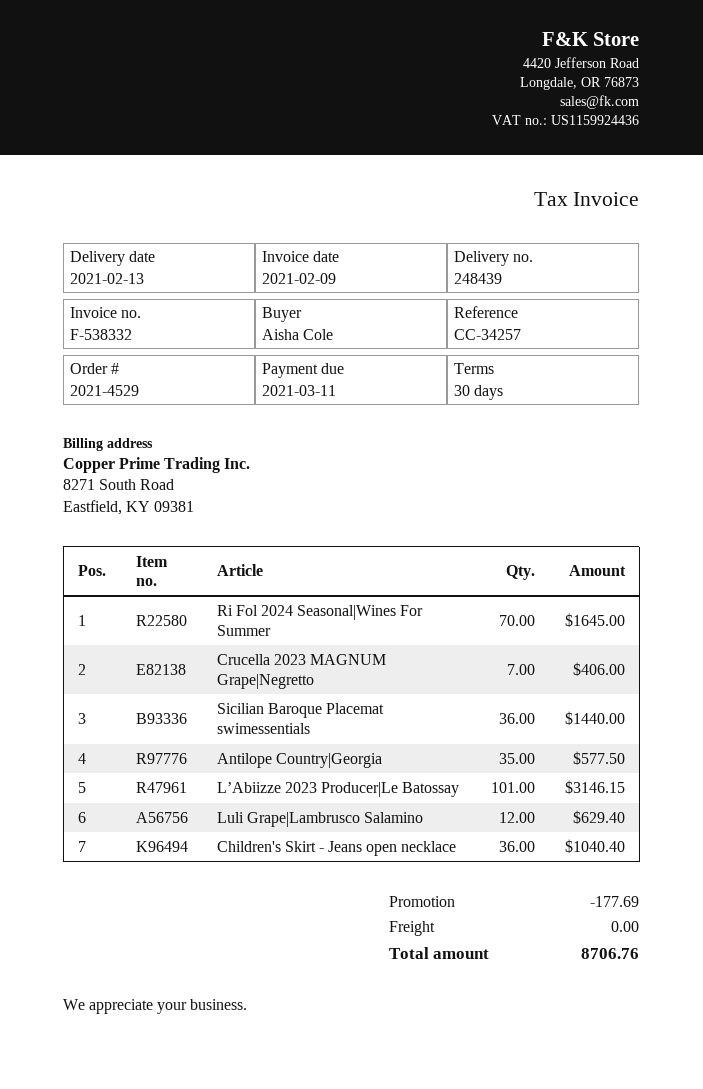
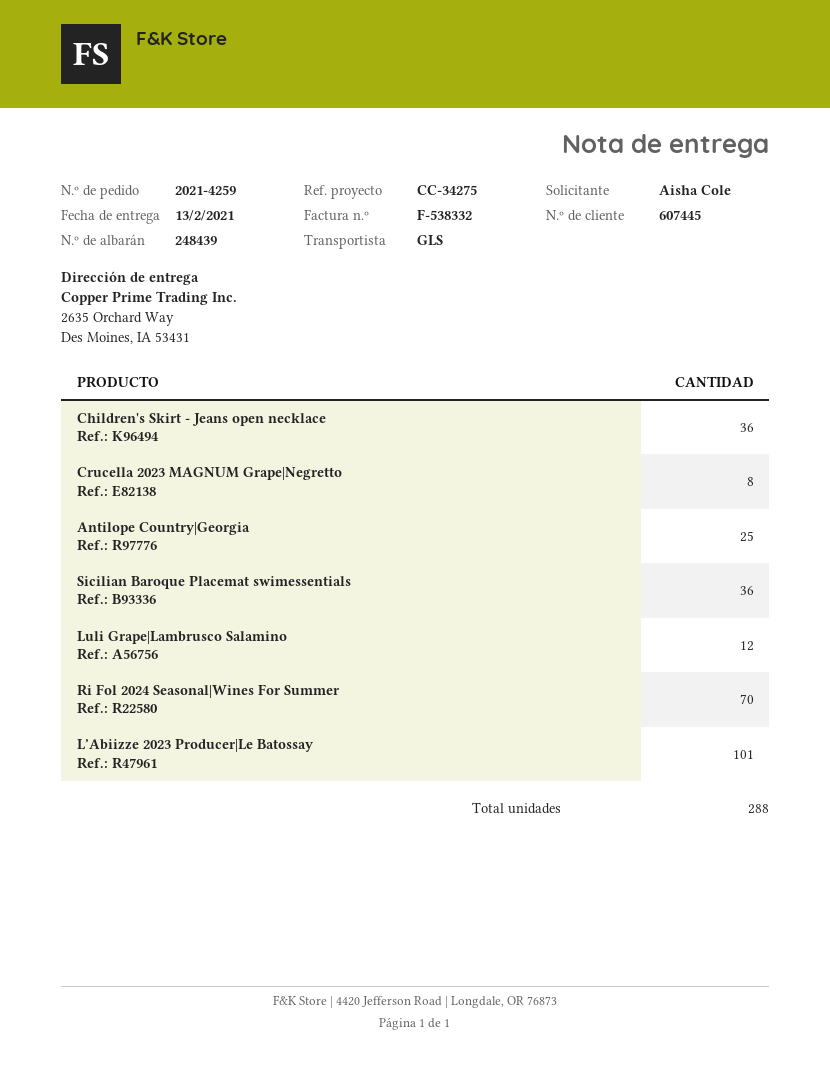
order number: 2021-4529 -> 2021-4259
reference: CC-34257 -> CC-34275
Crucella 2023 MAGNUM Grape|Negretto: 7 -> 8
Antilope Country|Georgia: 35 -> 25

